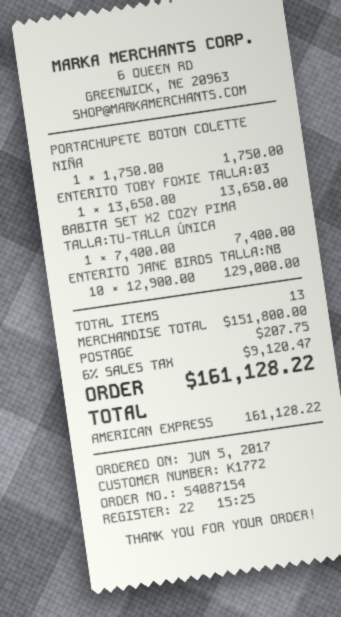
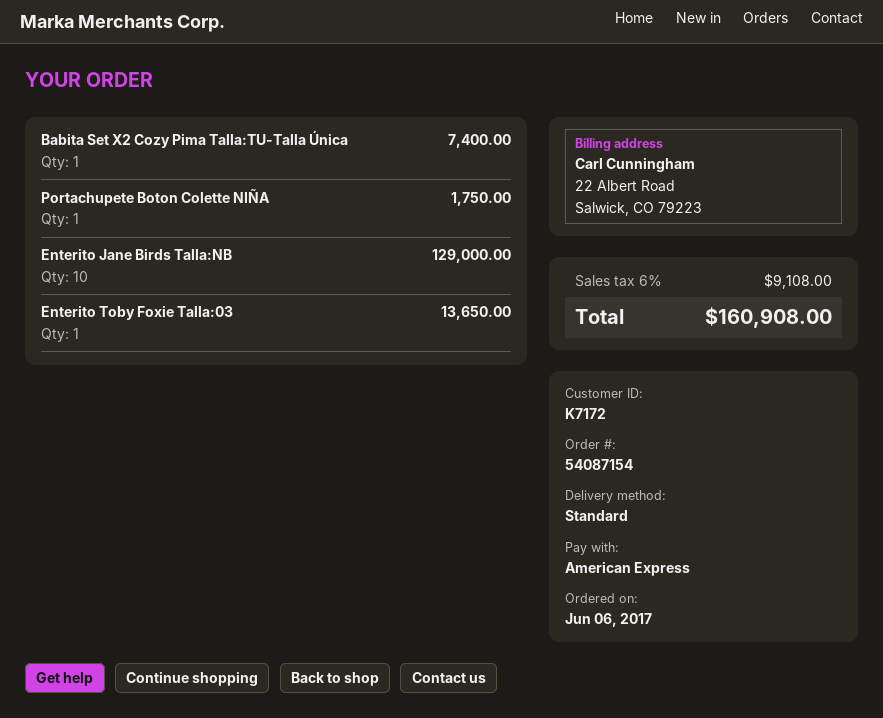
order date: 2017-06-05 -> 2017-06-06
customer number: K1772 -> K7172
shipping: 207.75 -> none
tax: 6% = 9120.47 -> 6% = 9108.00
total: 161128.22 -> 160908.00

